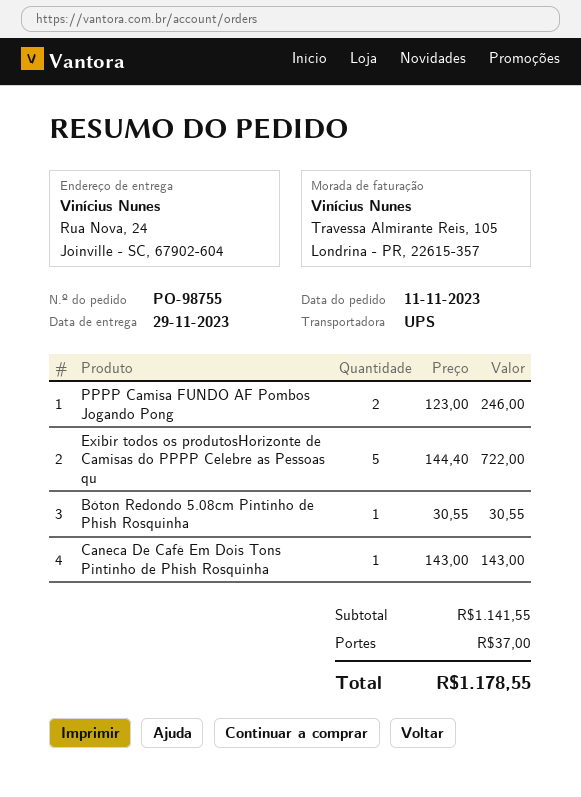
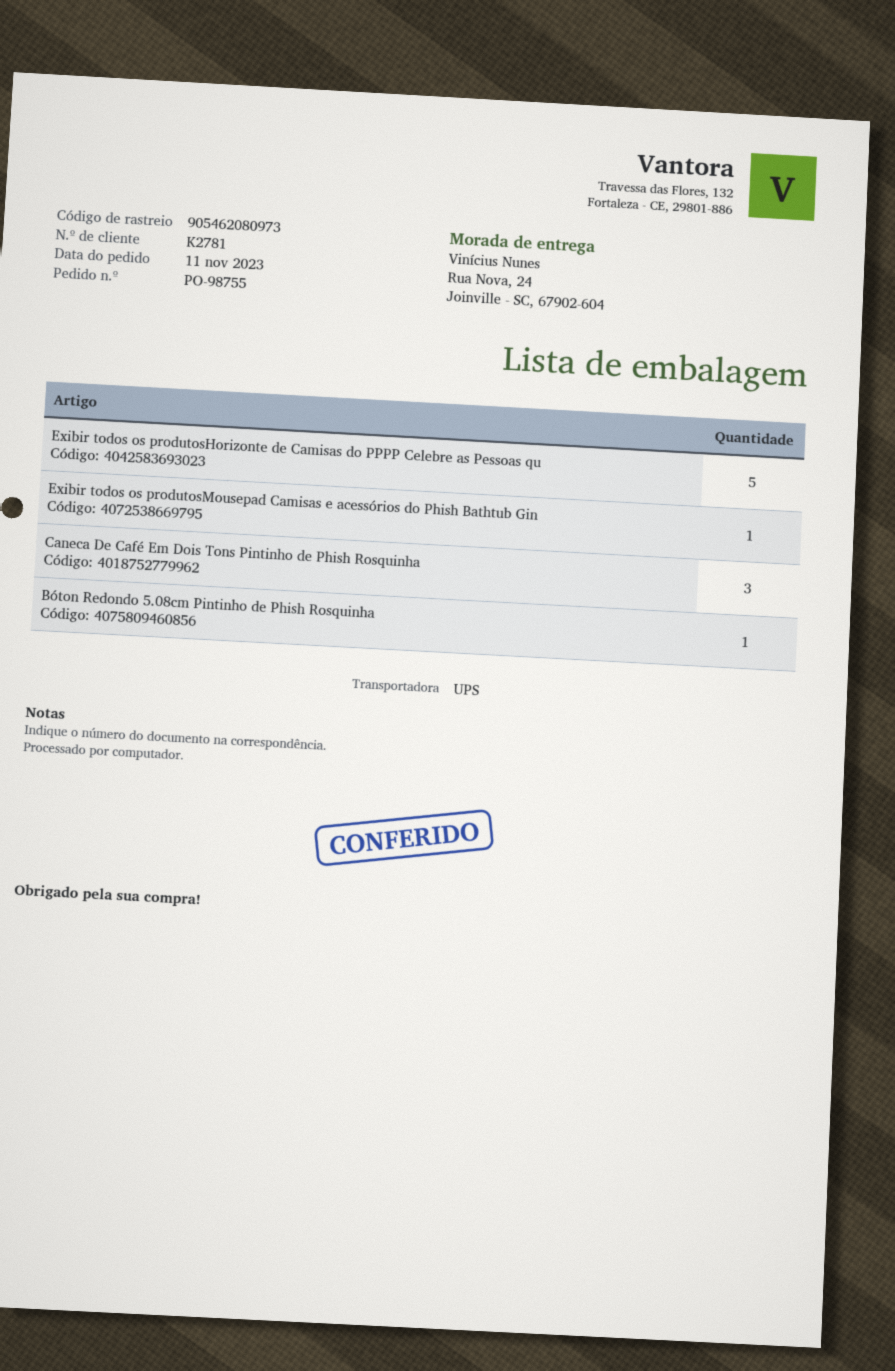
PPPP Camisa FUNDO AF Pombos Jogando Pong: 2 -> none
Caneca De Café Em Dois Tons Pintinho de Phish Rosquinha: 1 -> 3
Exibir todos os produtosMousepad Camisas e acessórios do Phish Bathtub Gin: none -> 1

